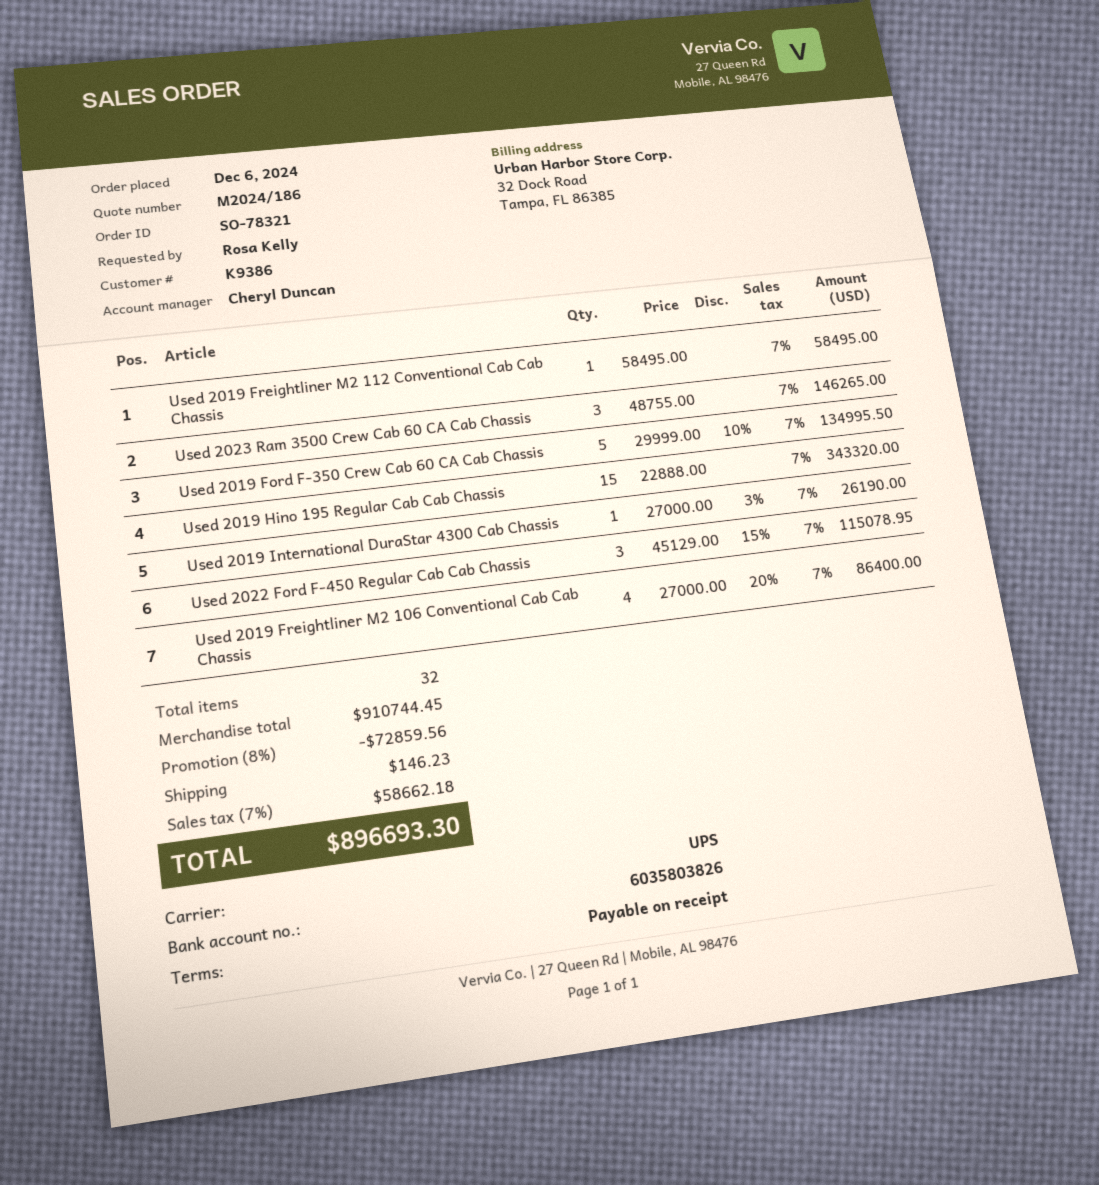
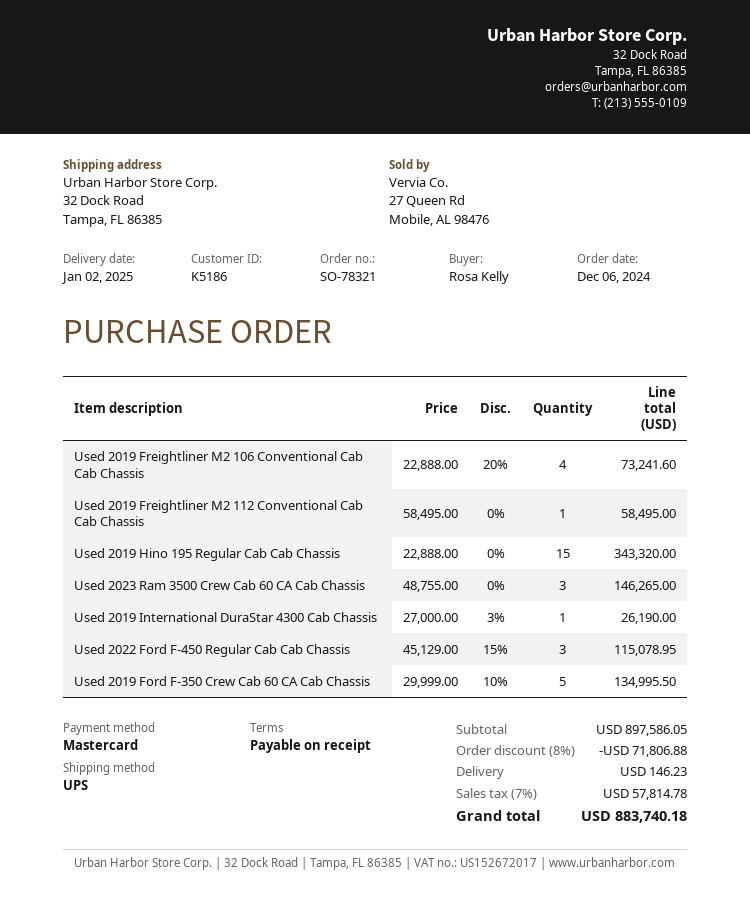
customer number: K9386 -> K5186
Used 2019 Freightliner M2 106 Conventional Cab Cab Chassis: 4 x 27000.00 - 20% = 86400.00 -> 4 x 22888.00 - 20% = 73241.60
subtotal: 910744.45 -> 897586.05
discount: 8% = 72859.56 -> 8% = 71806.88
tax: 7% = 58662.18 -> 7% = 57814.78
total: 896693.30 -> 883740.18

